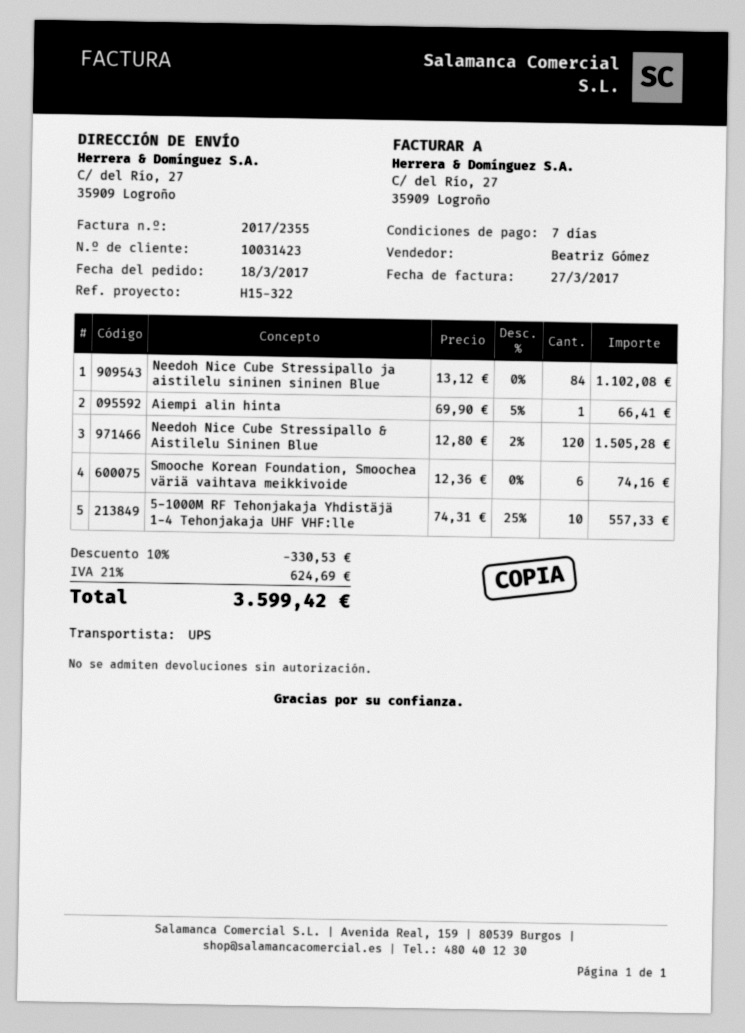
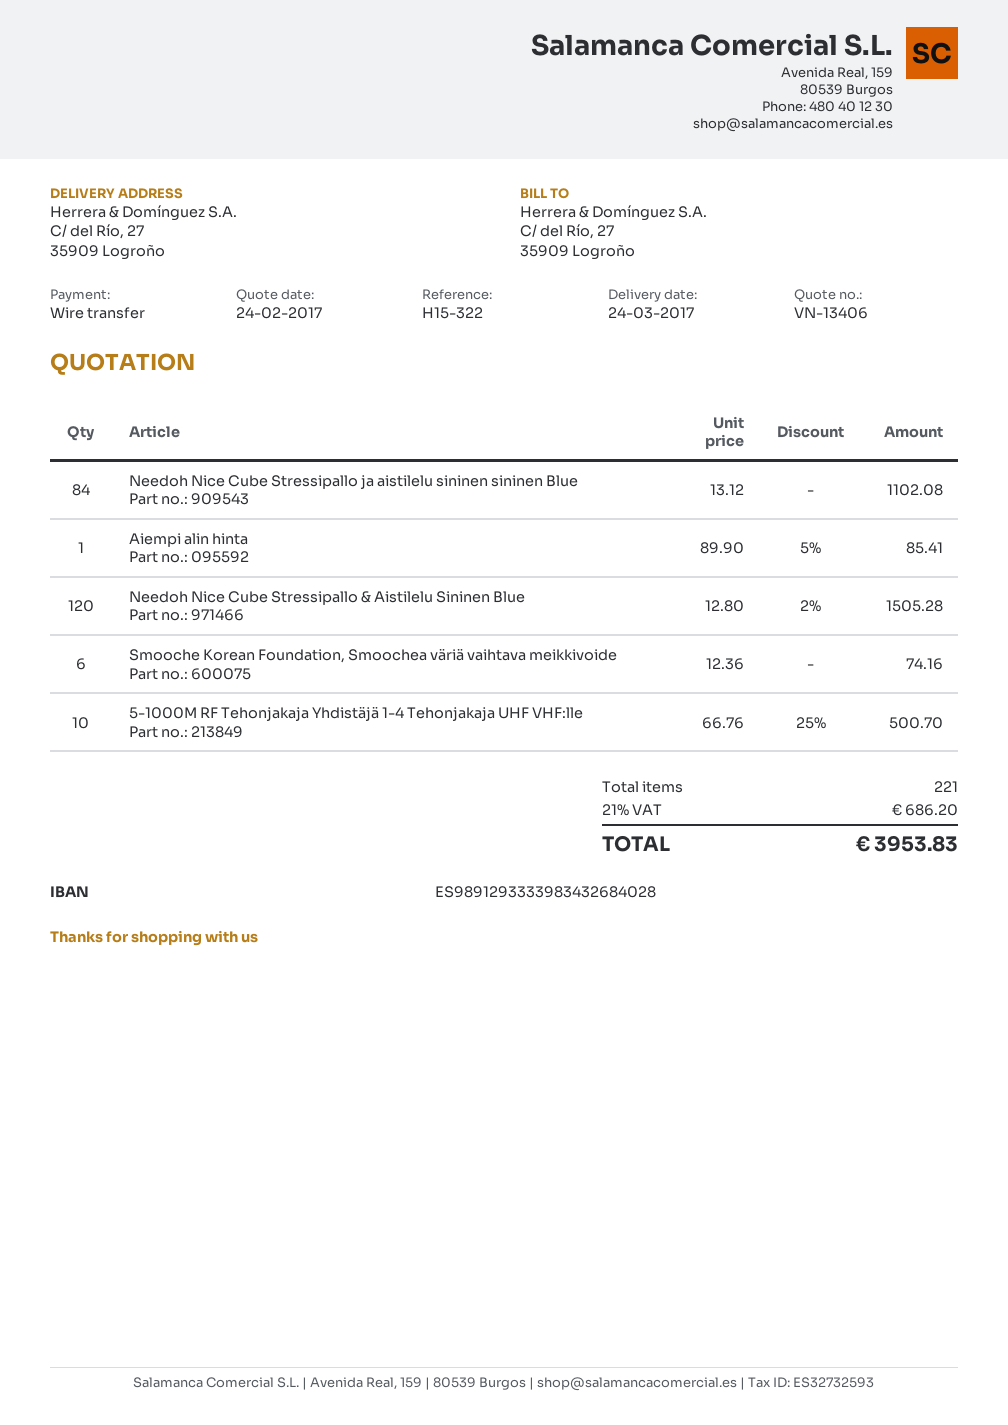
Aiempi alin hinta: 1 x 69.90 - 5% = 66.41 -> 1 x 89.90 - 5% = 85.41
5-1000M RF Tehonjakaja Yhdistäjä 1-4 Tehonjakaja UHF VHF:lle: 10 x 74.31 - 25% = 557.33 -> 10 x 66.76 - 25% = 500.70
discount: 10% = 330.53 -> none
tax: 21% = 624.69 -> 21% = 686.20
total: 3599.42 -> 3953.83

